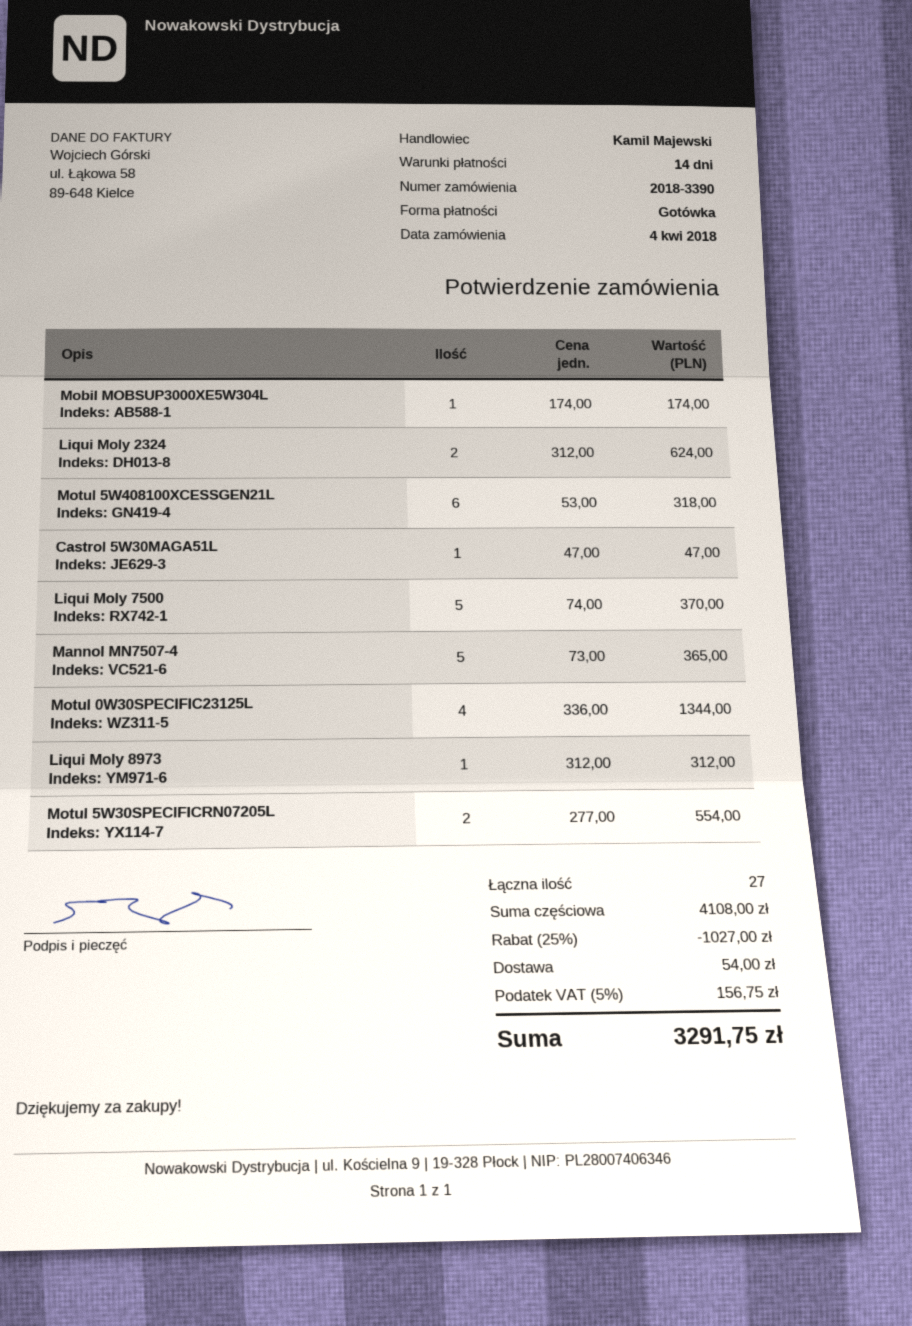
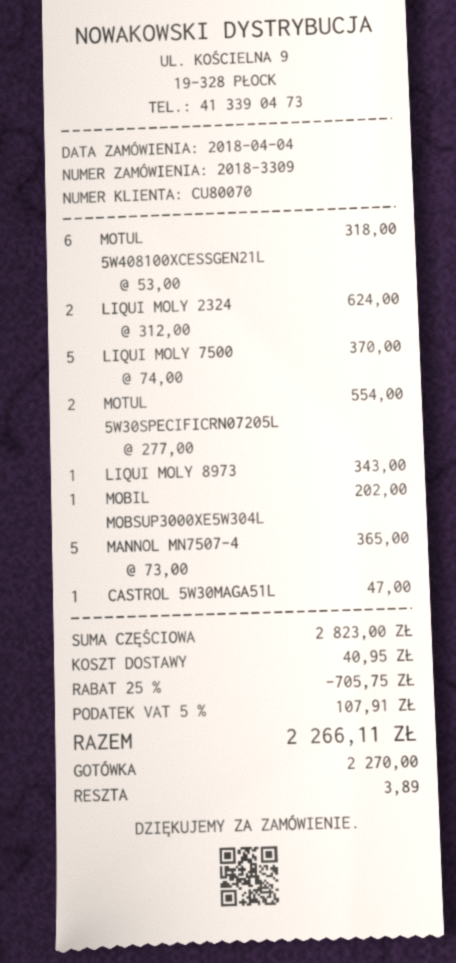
order number: 2018-3390 -> 2018-3309
Mobil MOBSUP3000XE5W304L: 1 x 174.00 = 174.00 -> 1 x 202.00 = 202.00
Motul 0W30SPECIFIC23125L: 4 x 336.00 = 1344.00 -> none
Liqui Moly 8973: 1 x 312.00 = 312.00 -> 1 x 343.00 = 343.00
subtotal: 4108.00 -> 2823.00
discount: 25% = 1027.00 -> 25% = 705.75
shipping: 54.00 -> 40.95
tax: 5% = 156.75 -> 5% = 107.91
total: 3291.75 -> 2266.11

